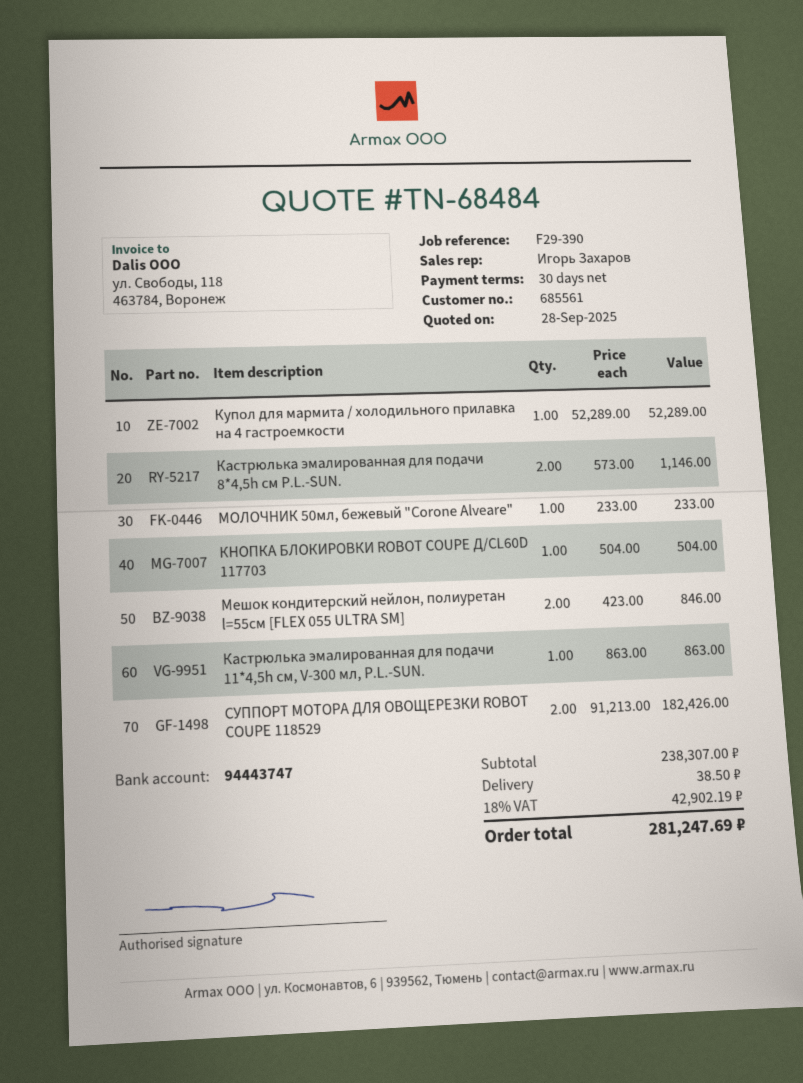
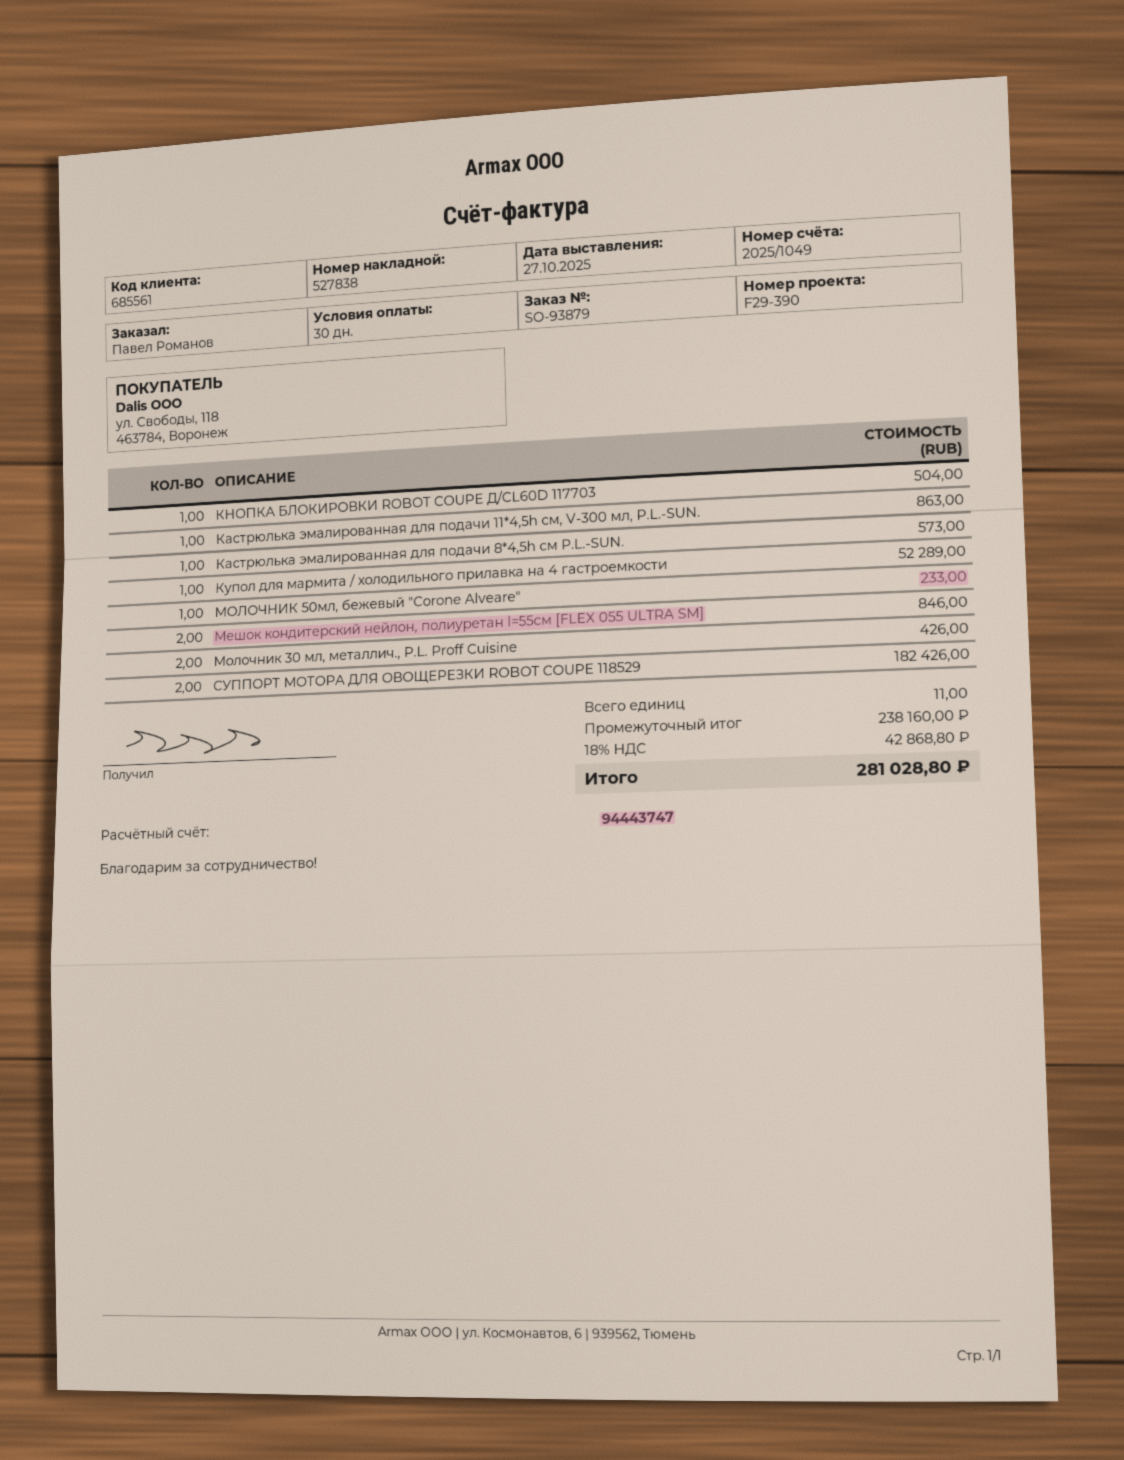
Кастрюлька эмалированная для подачи 8*4,5h см P.L.-SUN.: 2 for 1146.00 -> 1 for 573.00
Молочник 30 мл, металлич., P.L. Proff Cuisine: none -> 2 for 426.00
subtotal: 238307.00 -> 238160.00
shipping: 38.50 -> none
tax: 18% = 42902.19 -> 18% = 42868.80
total: 281247.69 -> 281028.80

